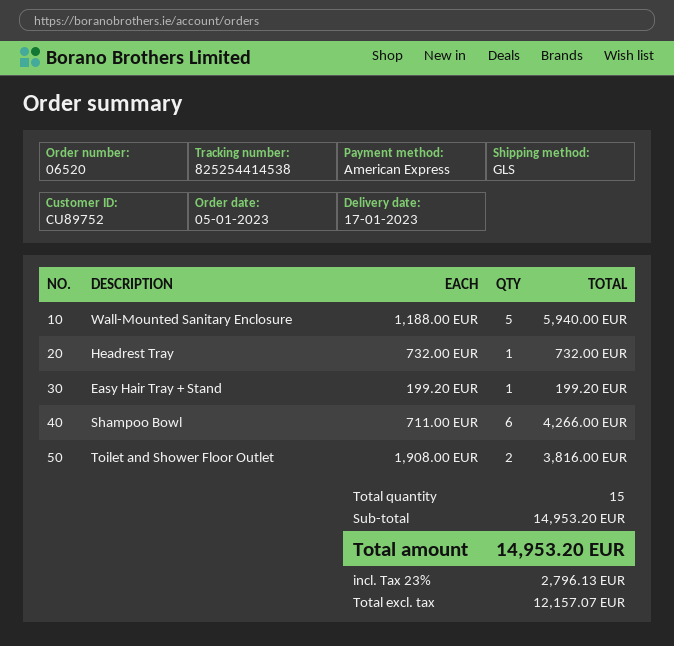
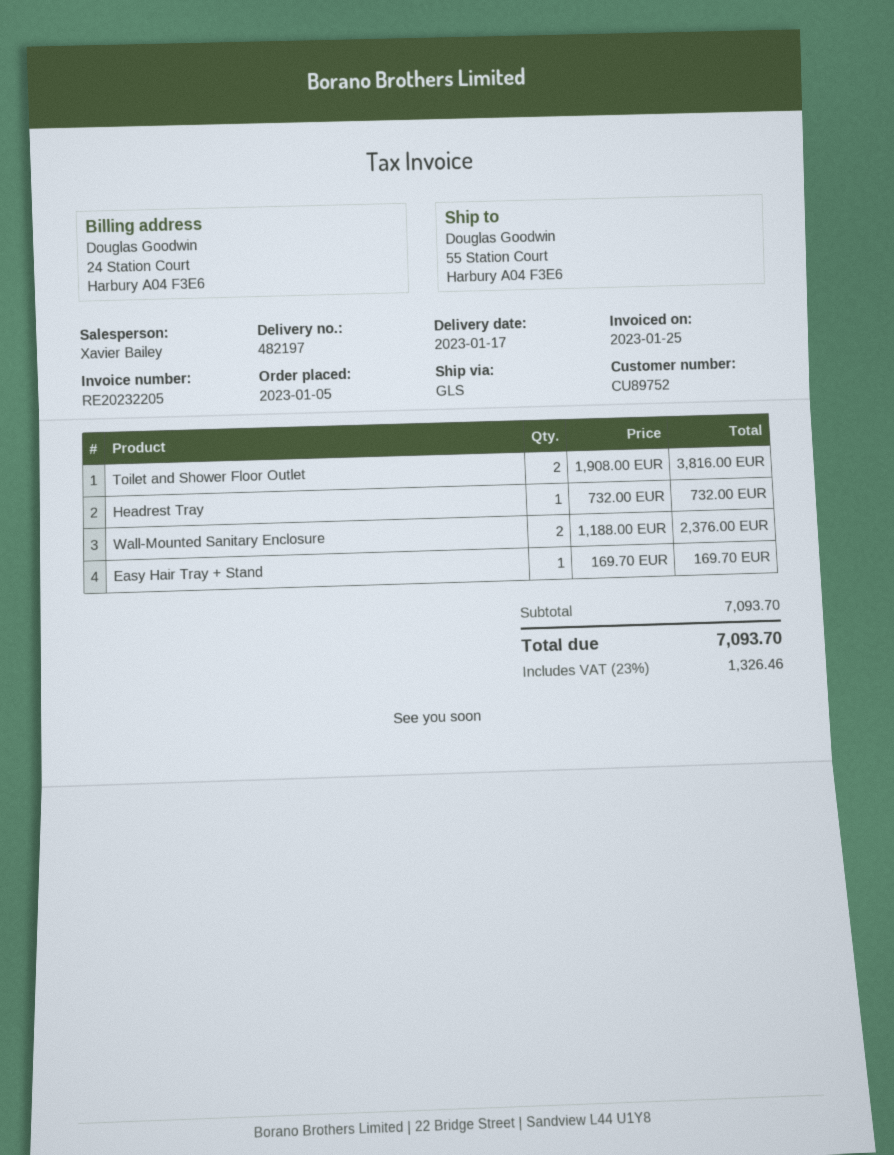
Wall-Mounted Sanitary Enclosure: 5 x 1188.00 = 5940.00 -> 2 x 1188.00 = 2376.00
Easy Hair Tray + Stand: 1 x 199.20 = 199.20 -> 1 x 169.70 = 169.70
Shampoo Bowl: 6 x 711.00 = 4266.00 -> none
subtotal: 14953.20 -> 7093.70
tax: 23% = 2796.13 -> 23% = 1326.46
total: 14953.20 -> 7093.70

